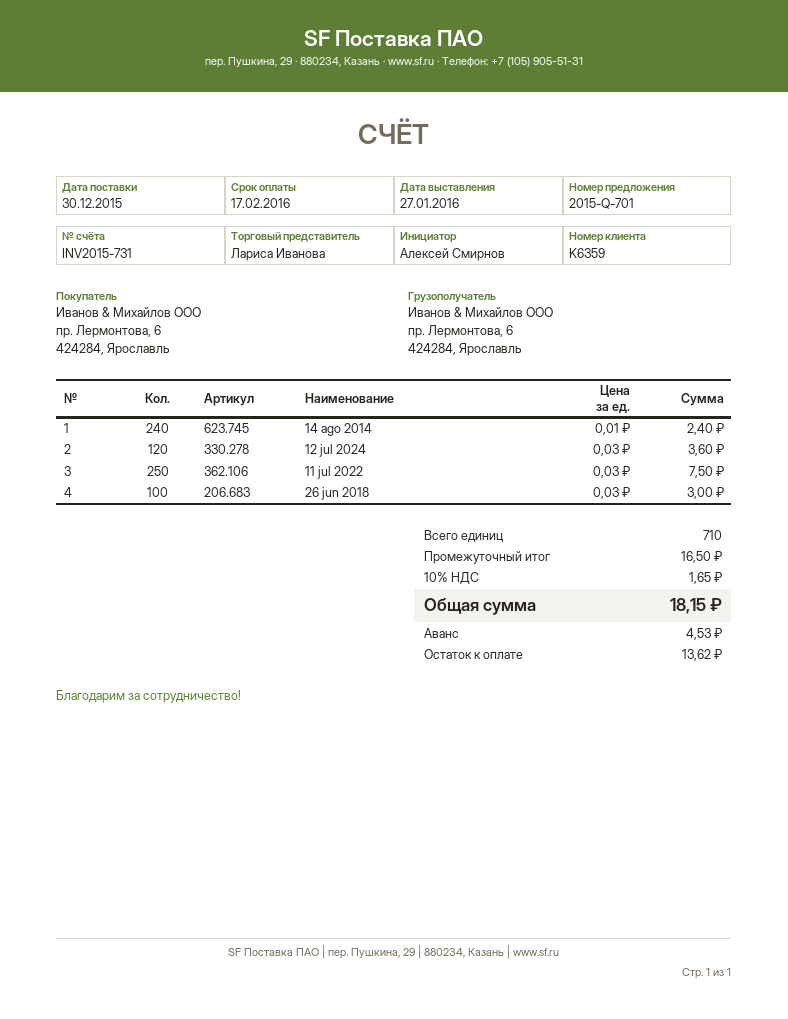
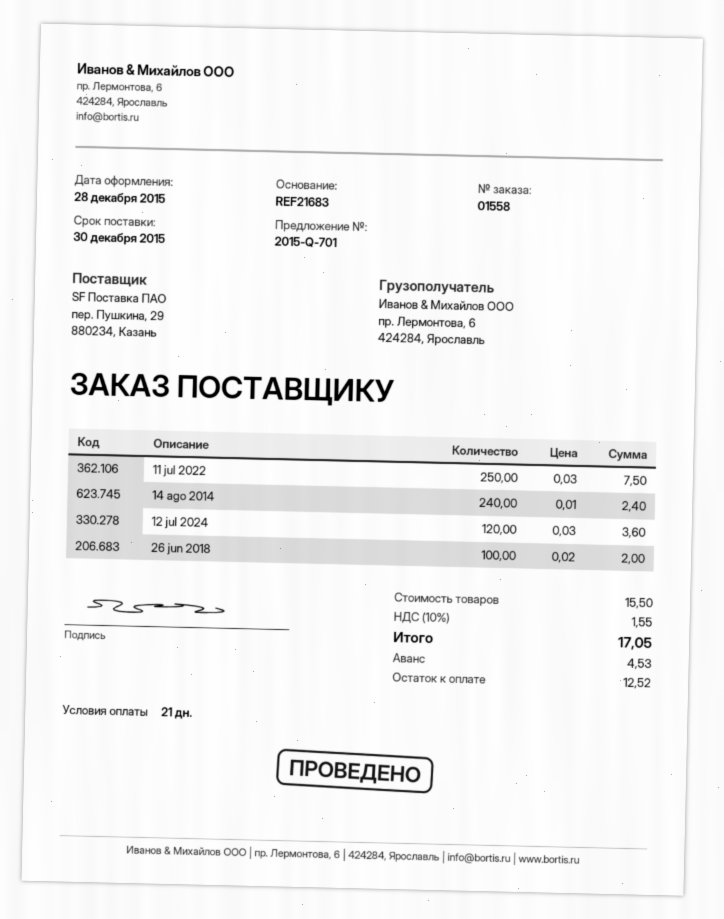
26 jun 2018: 100 x 0.03 = 3.00 -> 100 x 0.02 = 2.00
subtotal: 16.50 -> 15.50
tax: 10% = 1.65 -> 10% = 1.55
total: 18.15 -> 17.05
balance: 13.62 -> 12.52

